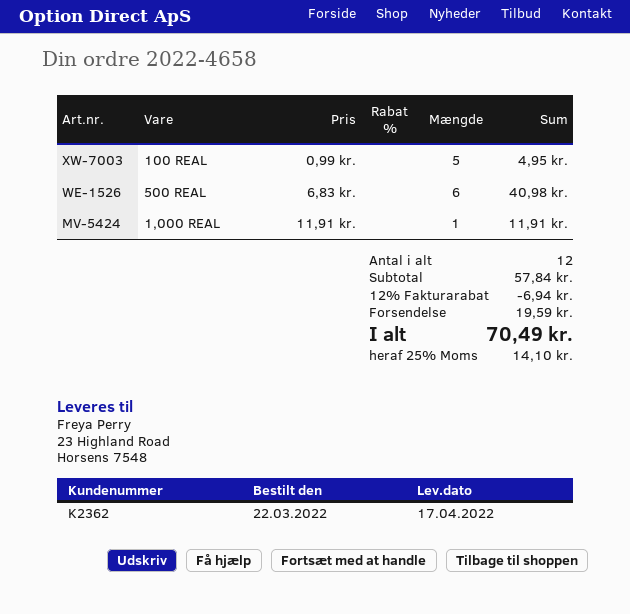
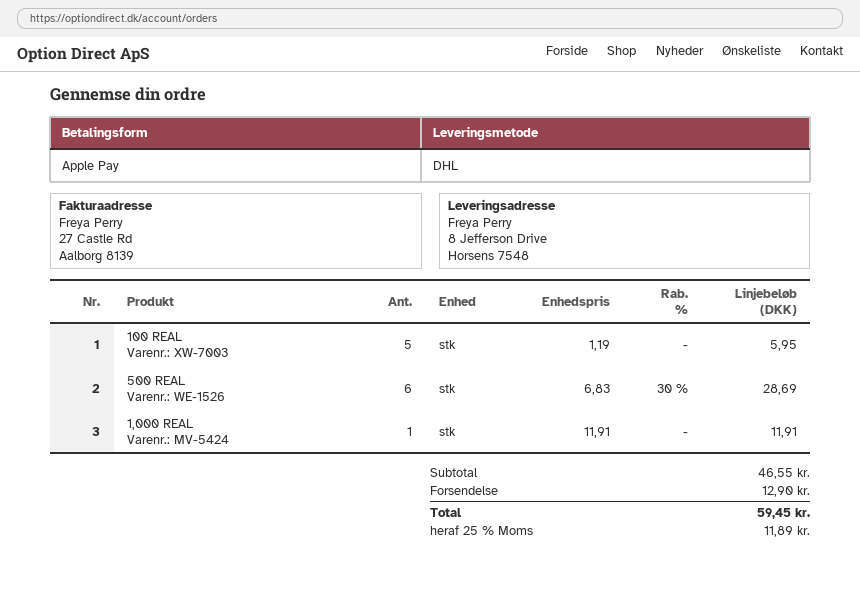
ship to: 23 Highland Road, Horsens 7548 -> 8 Jefferson Drive, Horsens 7548
100 REAL: 5 x 0.99 = 4.95 -> 5 x 1.19 = 5.95
500 REAL: 6 x 6.83 = 40.98 -> 6 x 6.83 - 30% = 28.69
subtotal: 57.84 -> 46.55
discount: 12% = 6.94 -> none
shipping: 19.59 -> 12.90
tax: 25% = 14.10 -> 25% = 11.89
total: 70.49 -> 59.45

